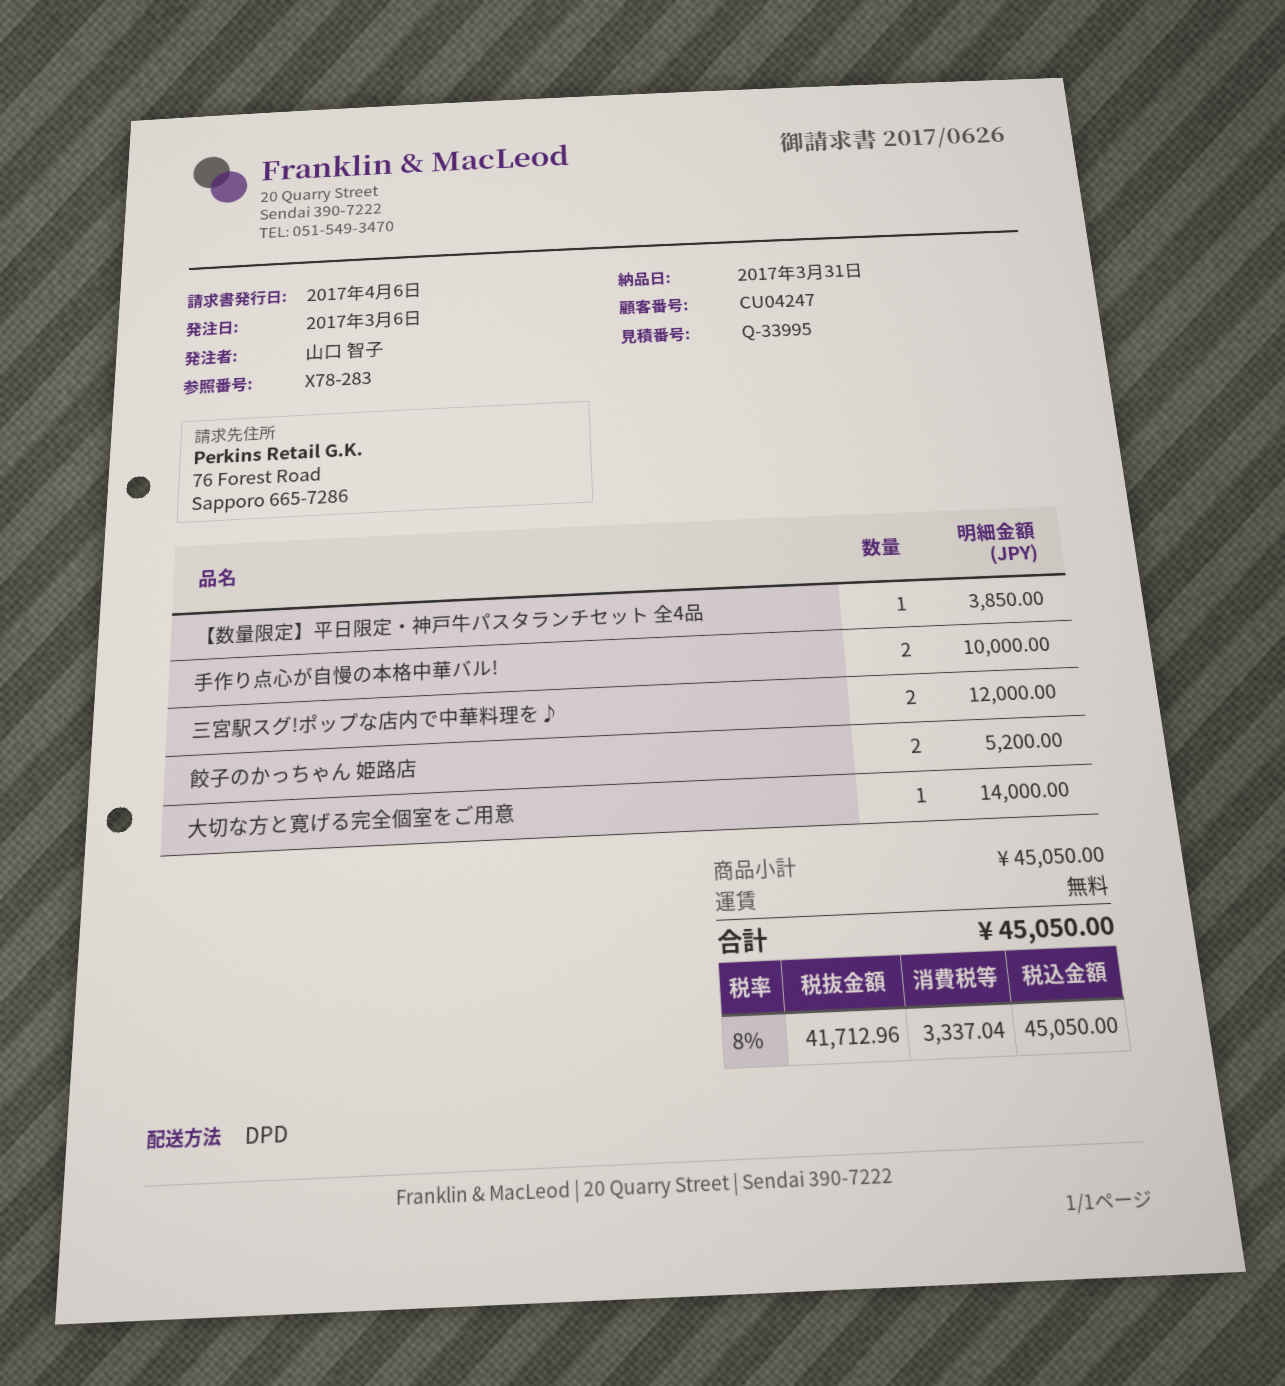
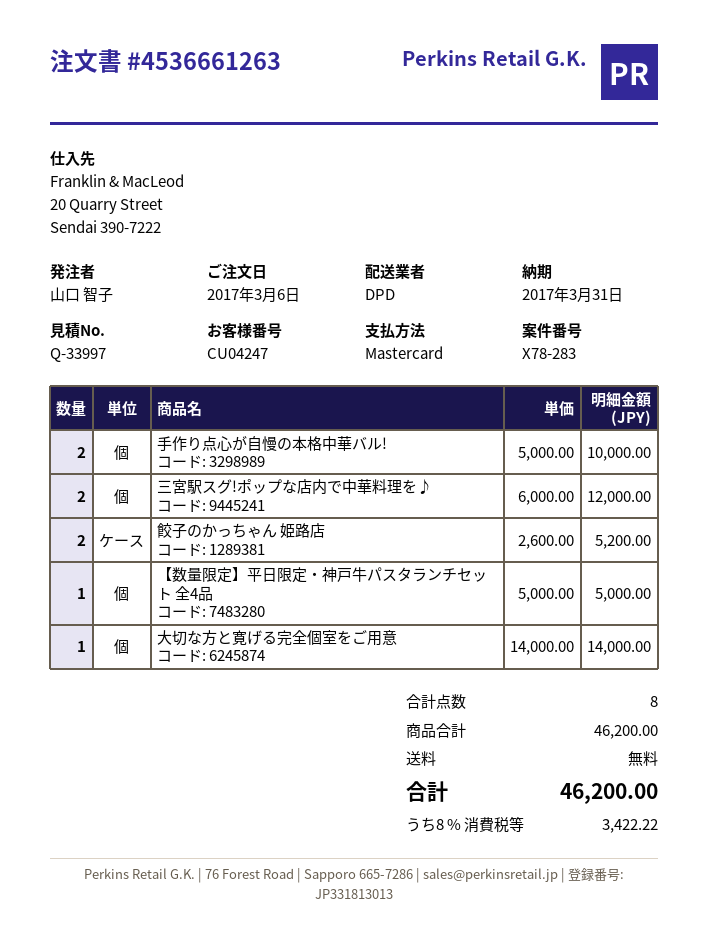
quote number: Q-33995 -> Q-33997
【数量限定】平日限定・神戸牛パスタランチセット 全4品: 1 for 3850.00 -> 1 for 5000.00
subtotal: 45050.00 -> 46200.00
tax: 8% = 3337.04 -> 8% = 3422.22
total: 45050.00 -> 46200.00

